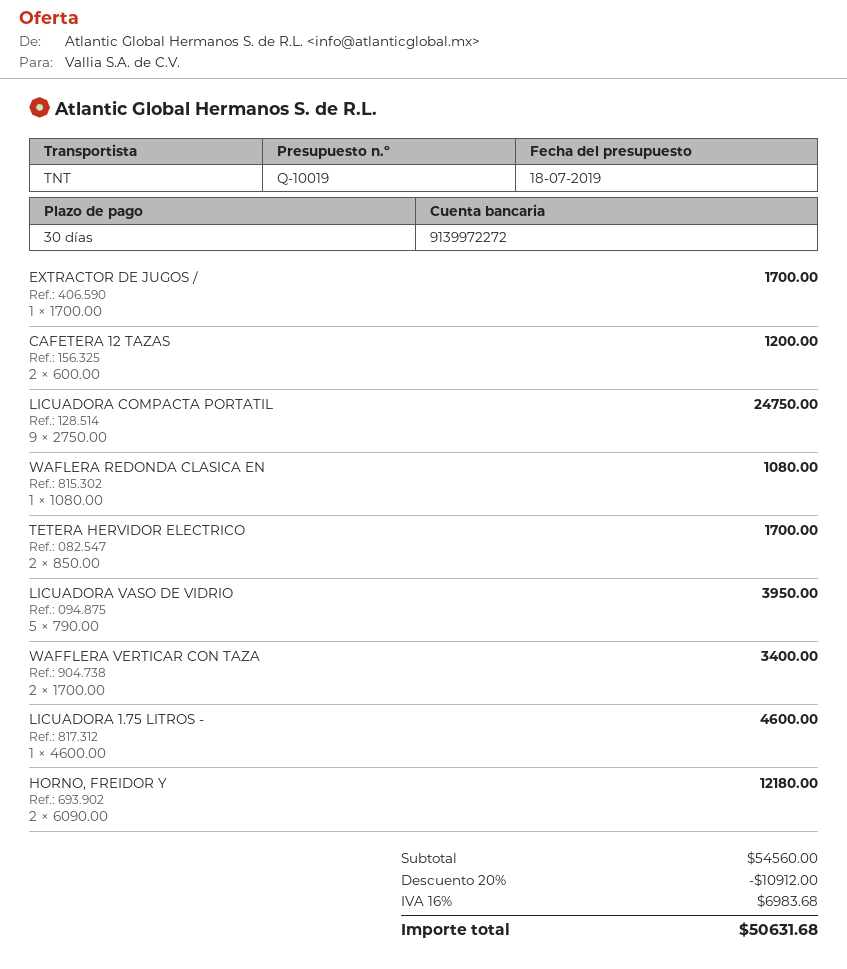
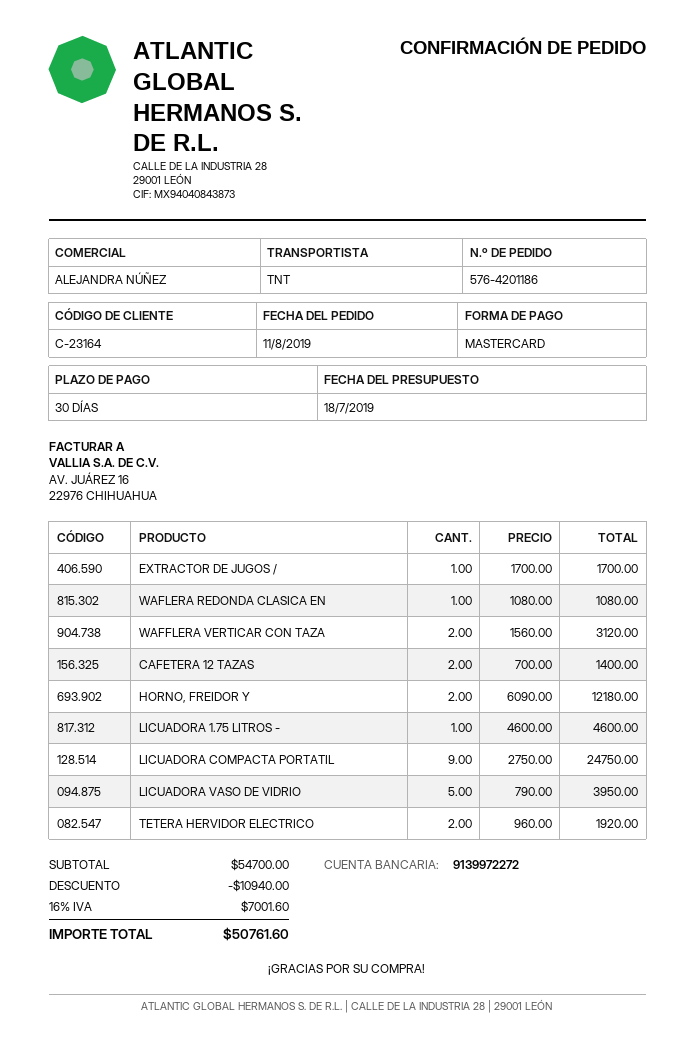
CAFETERA 12 TAZAS: 2 x 600.00 = 1200.00 -> 2 x 700.00 = 1400.00
TETERA HERVIDOR ELECTRICO: 2 x 850.00 = 1700.00 -> 2 x 960.00 = 1920.00
WAFFLERA VERTICAR CON TAZA: 2 x 1700.00 = 3400.00 -> 2 x 1560.00 = 3120.00
subtotal: 54560.00 -> 54700.00
discount: 10912.00 -> 10940.00
tax: 16% = 6983.68 -> 16% = 7001.60
total: 50631.68 -> 50761.60

